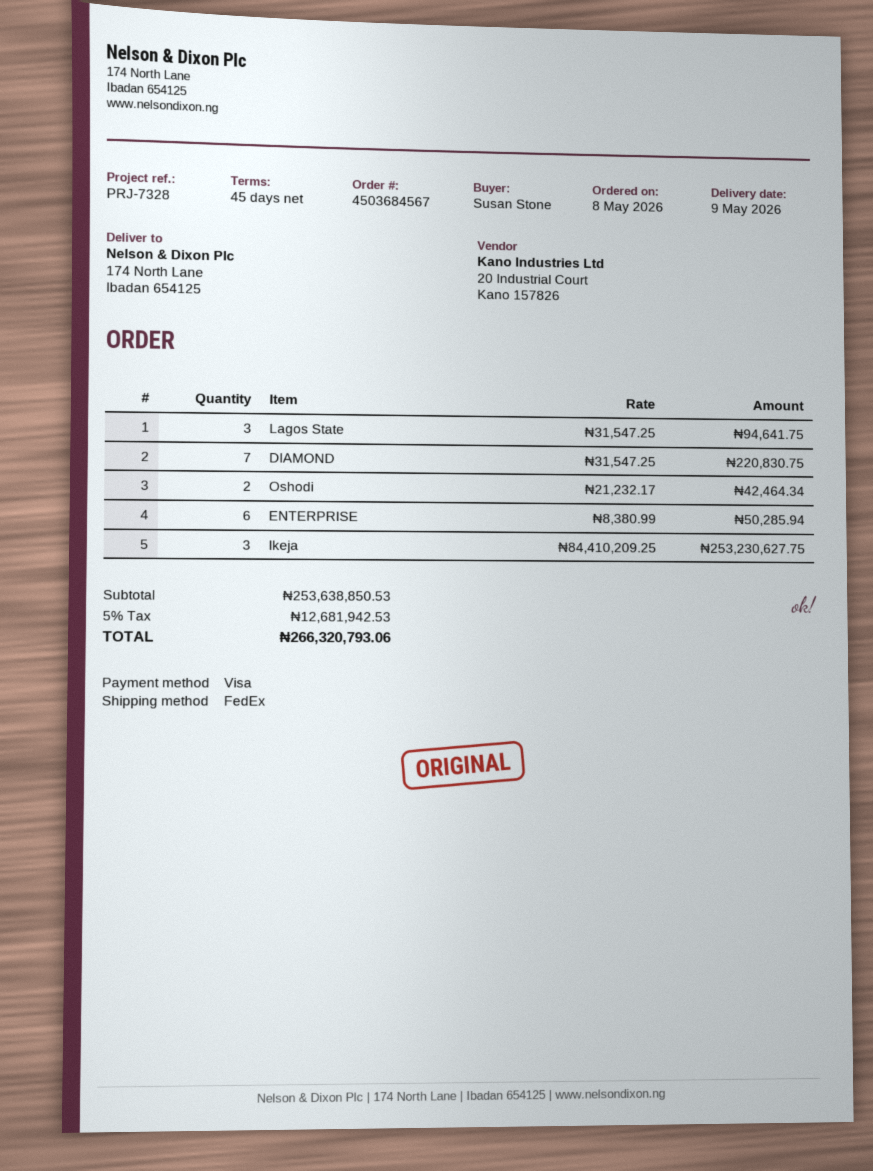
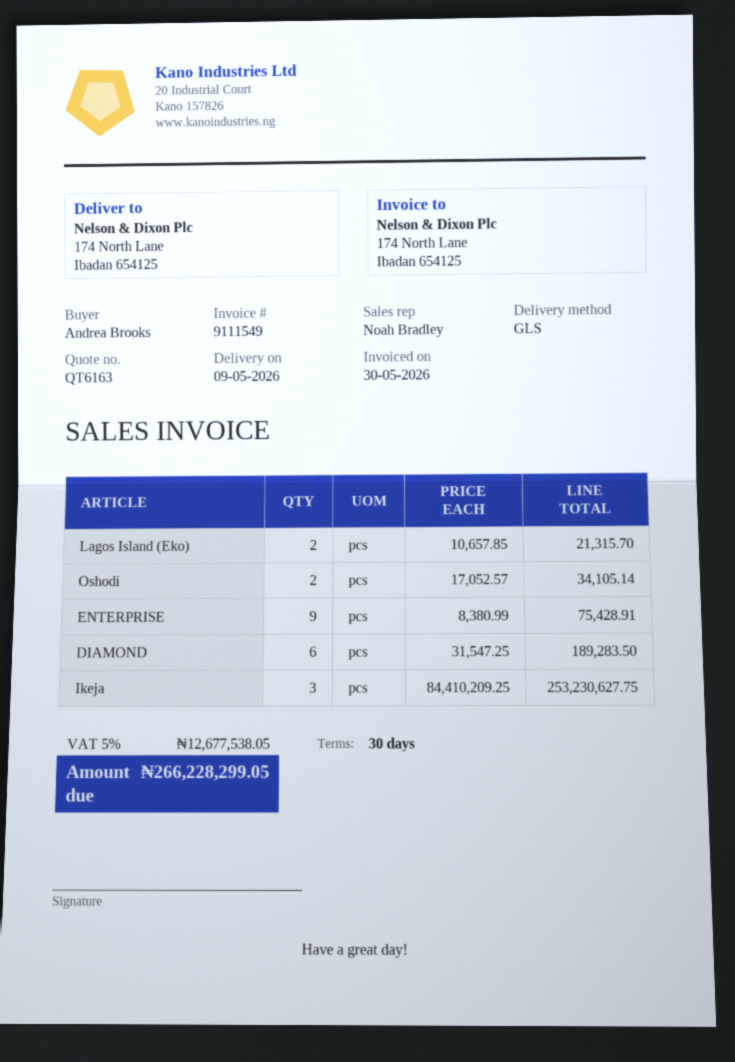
payment terms: 45 days -> 30 days
ordered by: Susan Stone -> Andrea Brooks
shipping method: FedEx -> GLS
Lagos State: 3 x 31547.25 = 94641.75 -> none
DIAMOND: 7 x 31547.25 = 220830.75 -> 6 x 31547.25 = 189283.50
Oshodi: 2 x 21232.17 = 42464.34 -> 2 x 17052.57 = 34105.14
ENTERPRISE: 6 x 8380.99 = 50285.94 -> 9 x 8380.99 = 75428.91
Lagos Island (Eko): none -> 2 x 10657.85 = 21315.70
tax: 5% = 12681942.53 -> 5% = 12677538.05
total: 266320793.06 -> 266228299.05

